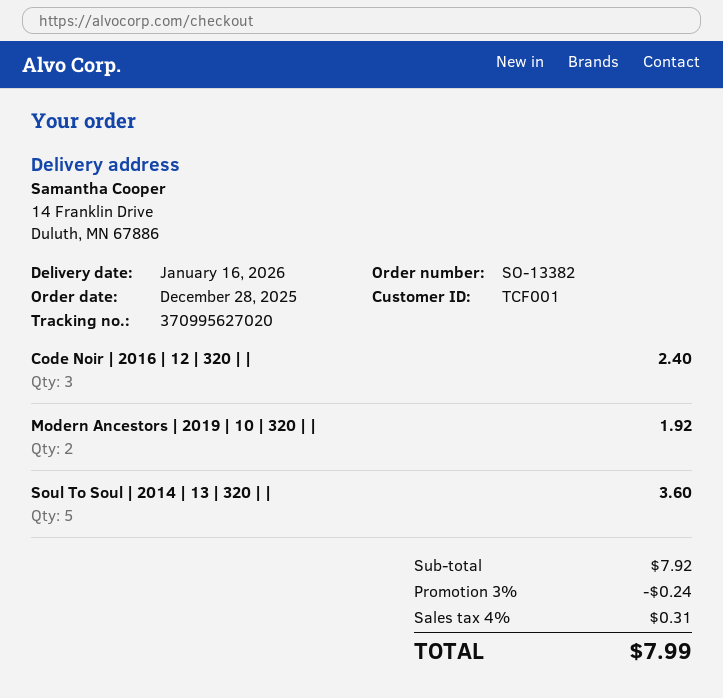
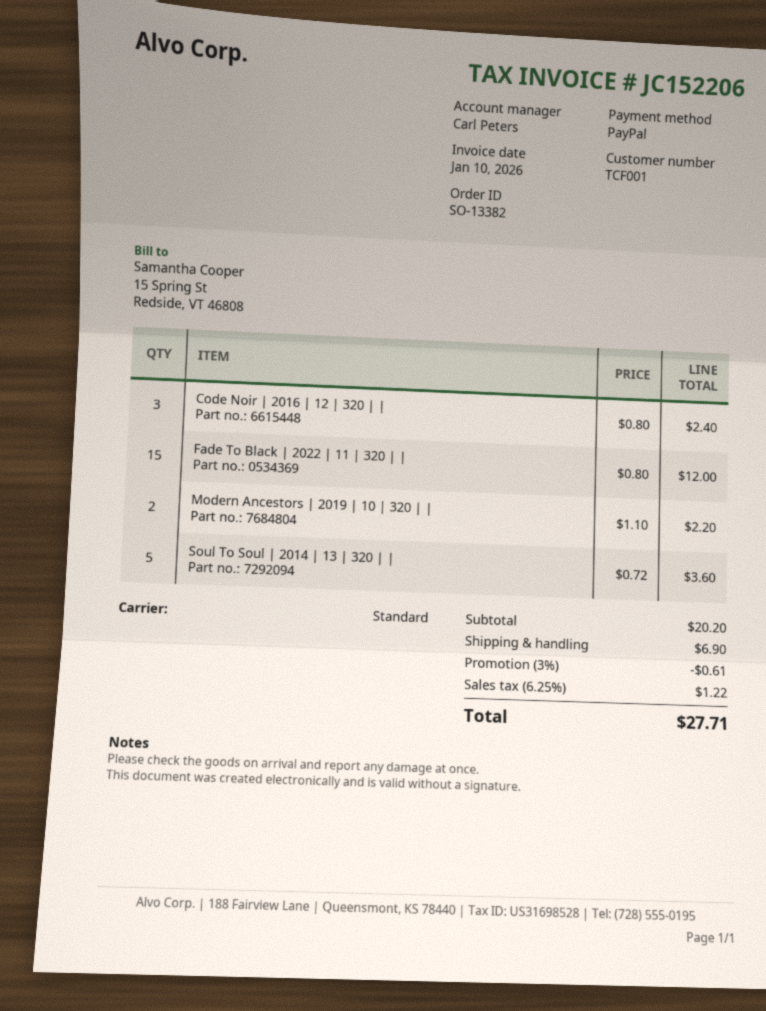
Modern Ancestors | 2019 | 10 | 320 | |: 2 for 1.92 -> 2 for 2.20
Fade To Black | 2022 | 11 | 320 | |: none -> 15 for 12.00
subtotal: 7.92 -> 20.20
discount: 3% = 0.24 -> 3% = 0.61
shipping: none -> 6.90
tax: 4% = 0.31 -> 6.25% = 1.22
total: 7.99 -> 27.71

